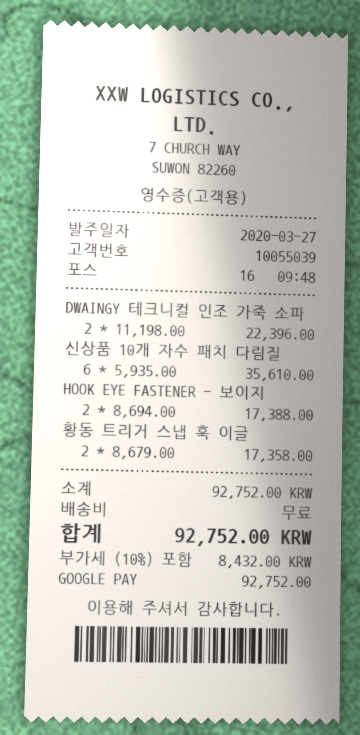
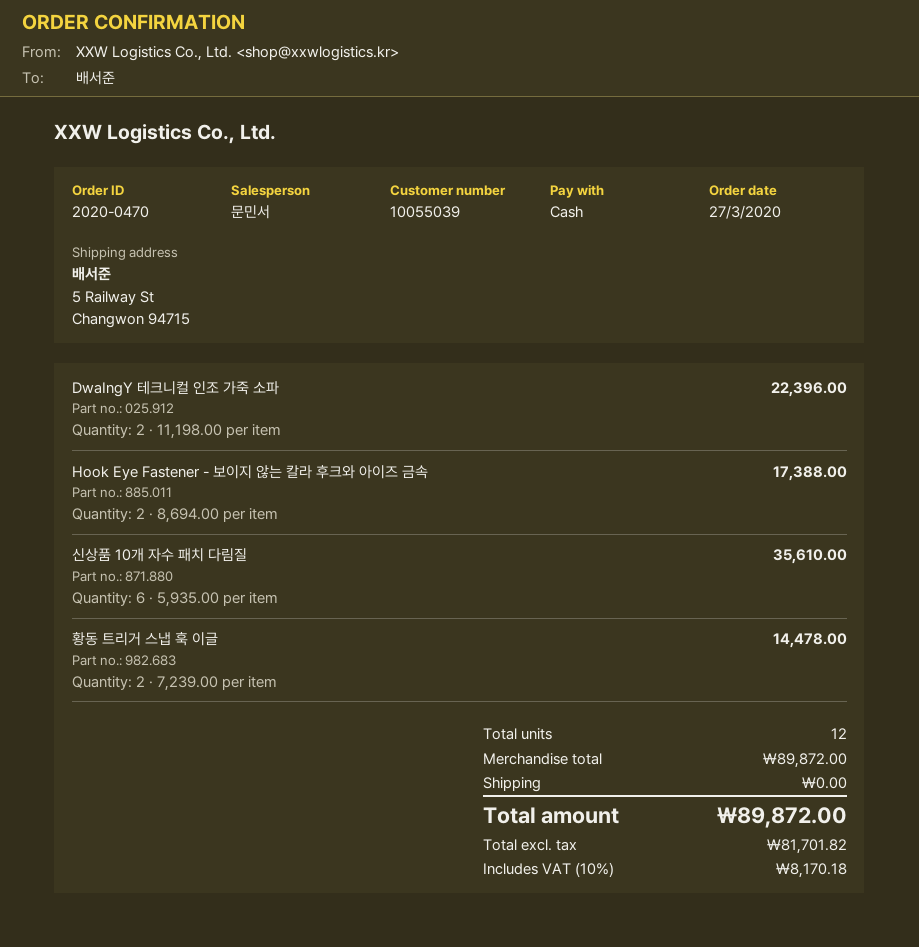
payment method: Google Pay -> cash
황동 트리거 스냅 훅 이글: 2 x 8679.00 = 17358.00 -> 2 x 7239.00 = 14478.00
subtotal: 92752.00 -> 89872.00
tax: 10% = 8432.00 -> 10% = 8170.18
total: 92752.00 -> 89872.00

